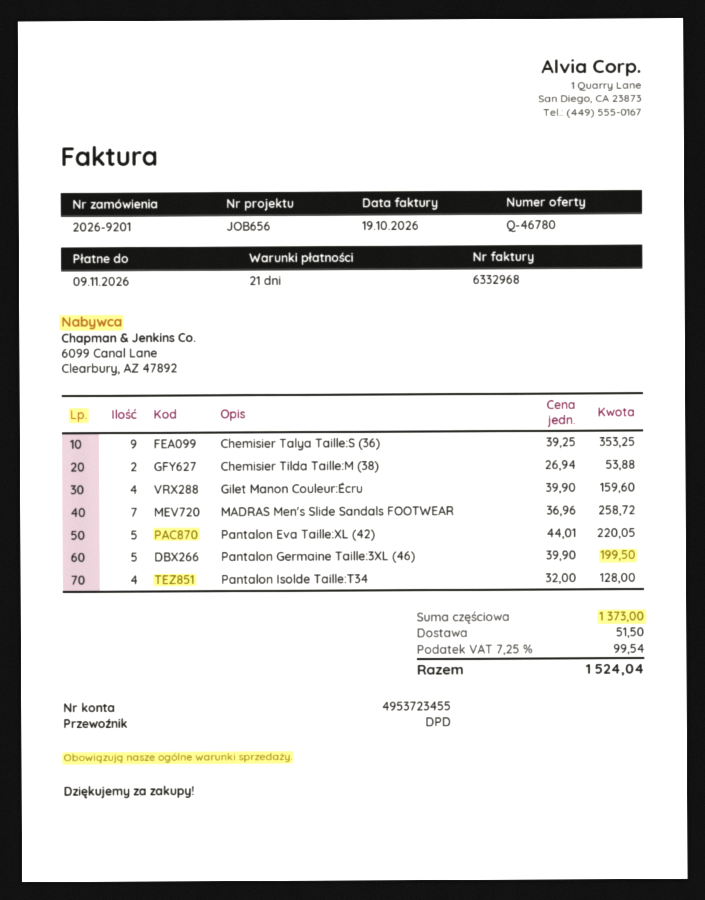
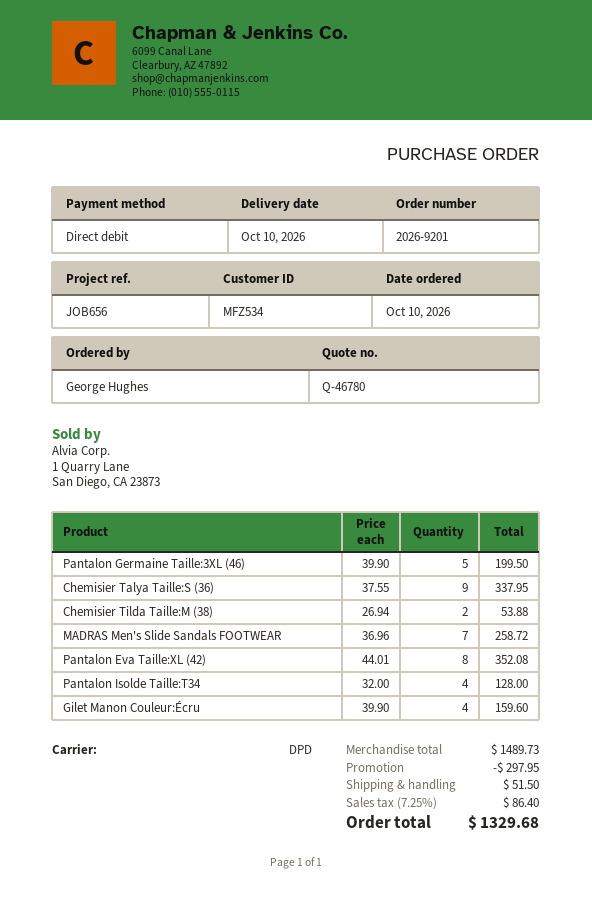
Chemisier Talya Taille:S (36): 9 x 39.25 = 353.25 -> 9 x 37.55 = 337.95
Pantalon Eva Taille:XL (42): 5 x 44.01 = 220.05 -> 8 x 44.01 = 352.08
subtotal: 1373.00 -> 1489.73
discount: none -> 297.95
tax: 7.25% = 99.54 -> 7.25% = 86.40
total: 1524.04 -> 1329.68

